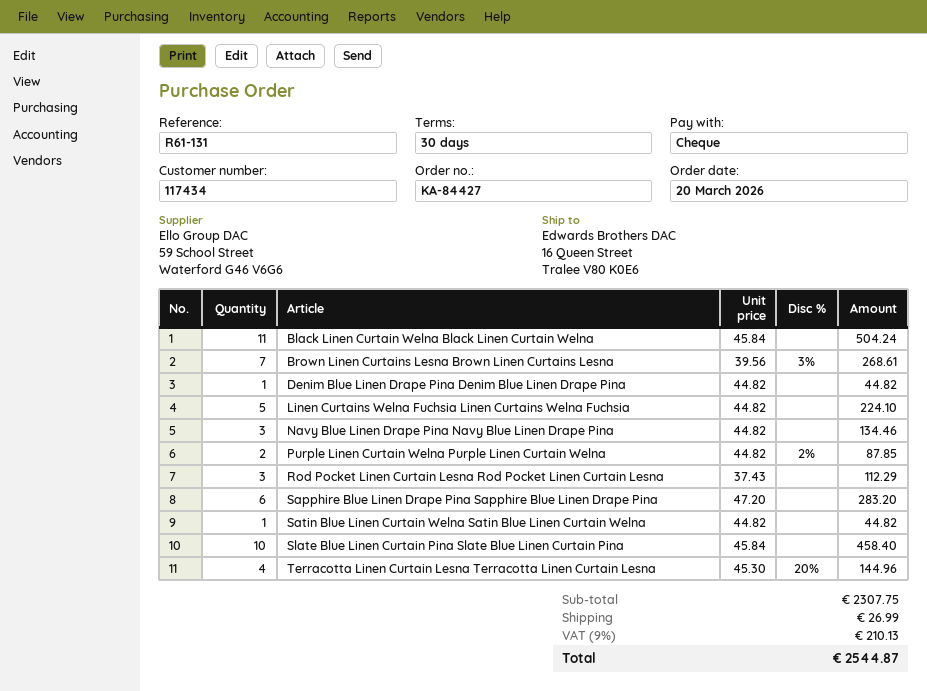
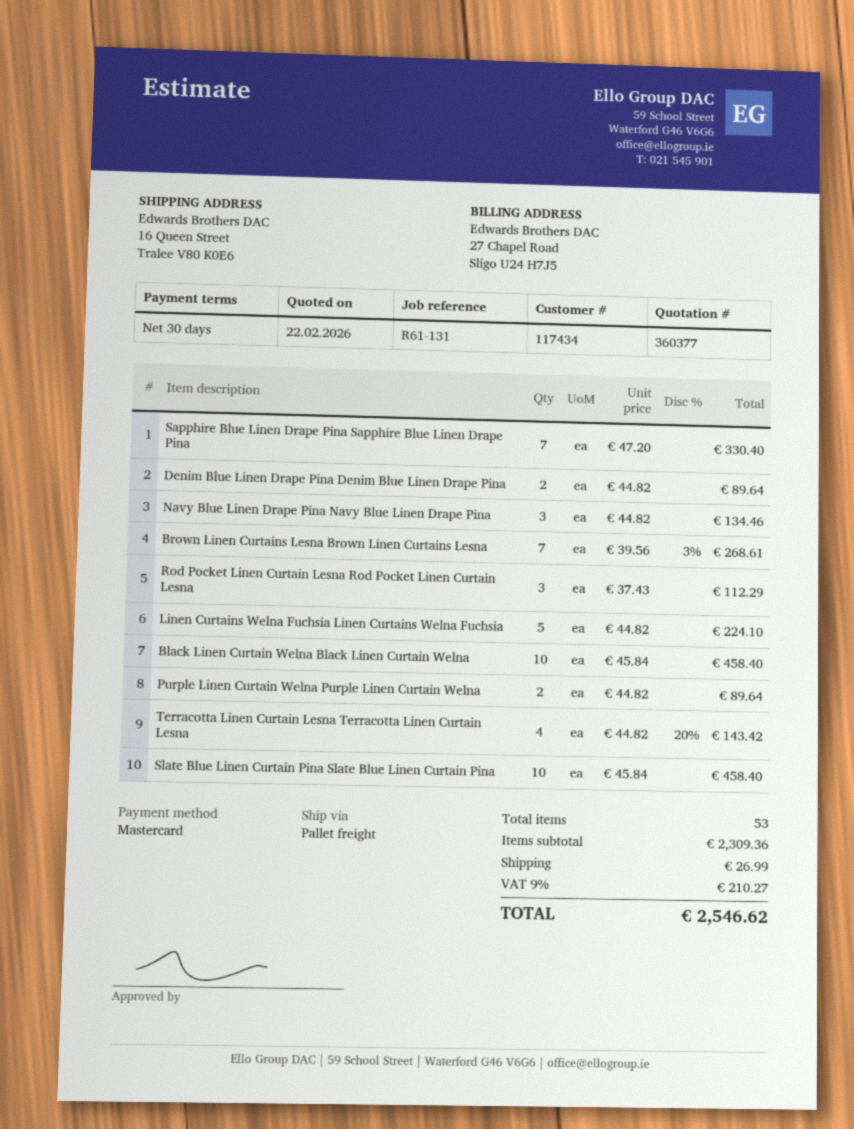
payment method: cheque -> Mastercard
Black Linen Curtain Welna Black Linen Curtain Welna: 11 x 45.84 = 504.24 -> 10 x 45.84 = 458.40
Denim Blue Linen Drape Pina Denim Blue Linen Drape Pina: 1 x 44.82 = 44.82 -> 2 x 44.82 = 89.64
Purple Linen Curtain Welna Purple Linen Curtain Welna: 2 x 44.82 - 2% = 87.85 -> 2 x 44.82 = 89.64
Sapphire Blue Linen Drape Pina Sapphire Blue Linen Drape Pina: 6 x 47.20 = 283.20 -> 7 x 47.20 = 330.40
Satin Blue Linen Curtain Welna Satin Blue Linen Curtain Welna: 1 x 44.82 = 44.82 -> none
Terracotta Linen Curtain Lesna Terracotta Linen Curtain Lesna: 4 x 45.30 - 20% = 144.96 -> 4 x 44.82 - 20% = 143.42
subtotal: 2307.75 -> 2309.36
tax: 9% = 210.13 -> 9% = 210.27
total: 2544.87 -> 2546.62

